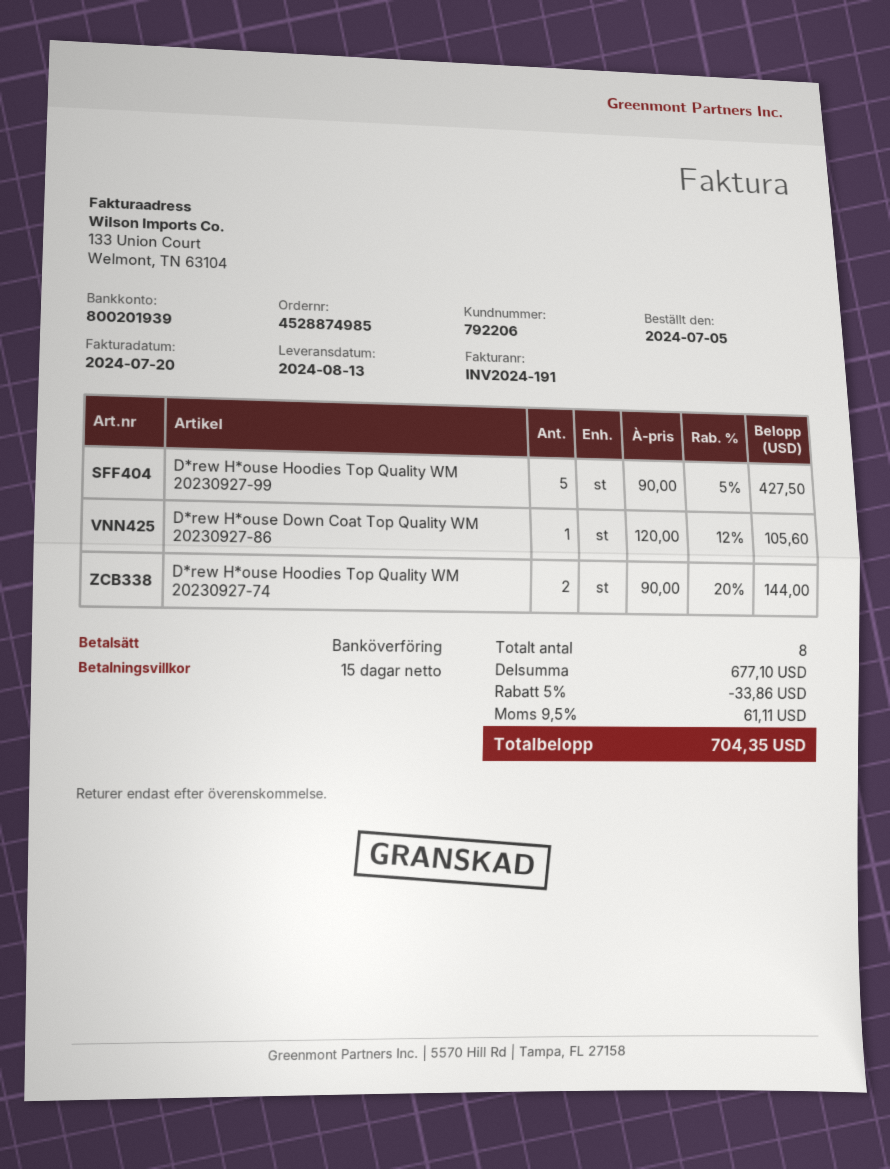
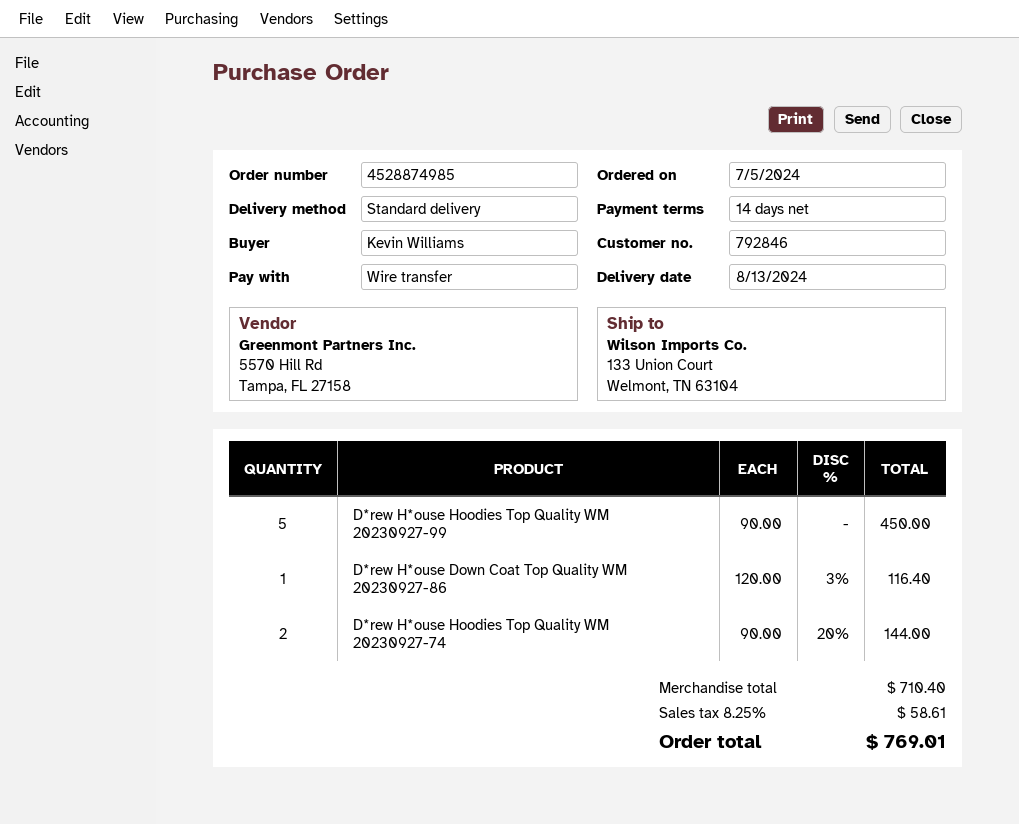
payment terms: 15 days -> 14 days
customer number: 792206 -> 792846
D*rew H*ouse Hoodies Top Quality WM 20230927-99: 5 x 90.00 - 5% = 427.50 -> 5 x 90.00 = 450.00
D*rew H*ouse Down Coat Top Quality WM 20230927-86: 1 x 120.00 - 12% = 105.60 -> 1 x 120.00 - 3% = 116.40
subtotal: 677.10 -> 710.40
discount: 5% = 33.86 -> none
tax: 9.5% = 61.11 -> 8.25% = 58.61
total: 704.35 -> 769.01

